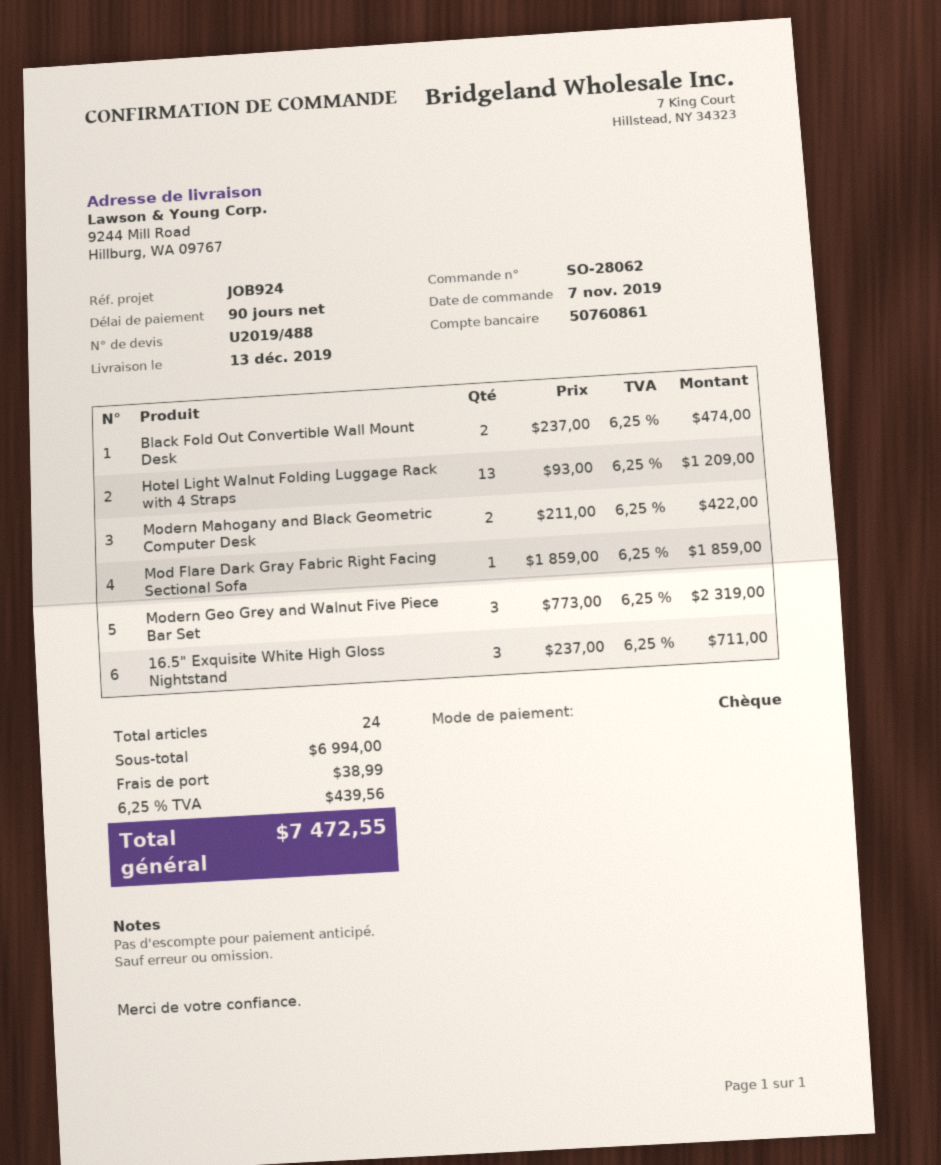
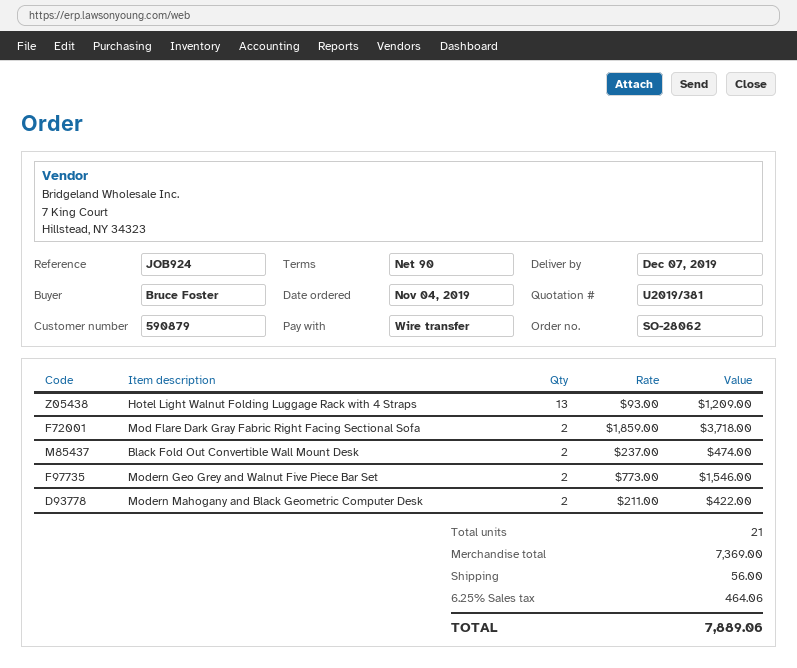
quote number: U2019/488 -> U2019/381
order date: 2019-11-07 -> 2019-11-04
delivery date: 2019-12-13 -> 2019-12-07
payment method: cheque -> bank transfer
Mod Flare Dark Gray Fabric Right Facing Sectional Sofa: 1 x 1859.00 = 1859.00 -> 2 x 1859.00 = 3718.00
Modern Geo Grey and Walnut Five Piece Bar Set: 3 x 773.00 = 2319.00 -> 2 x 773.00 = 1546.00
16.5" Exquisite White High Gloss Nightstand: 3 x 237.00 = 711.00 -> none
total quantity: 24 -> 21
subtotal: 6994.00 -> 7369.00
shipping: 38.99 -> 56.00
tax: 6.25% = 439.56 -> 6.25% = 464.06
total: 7472.55 -> 7889.06

